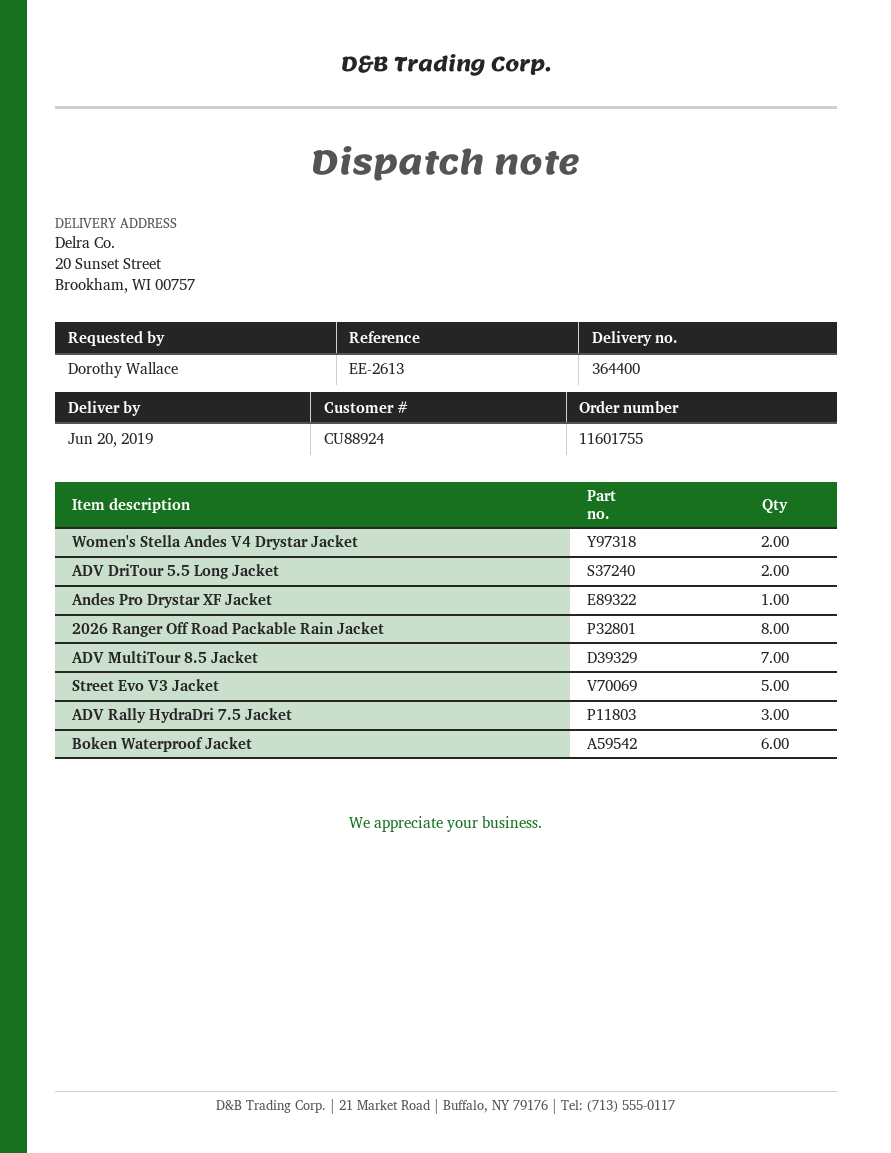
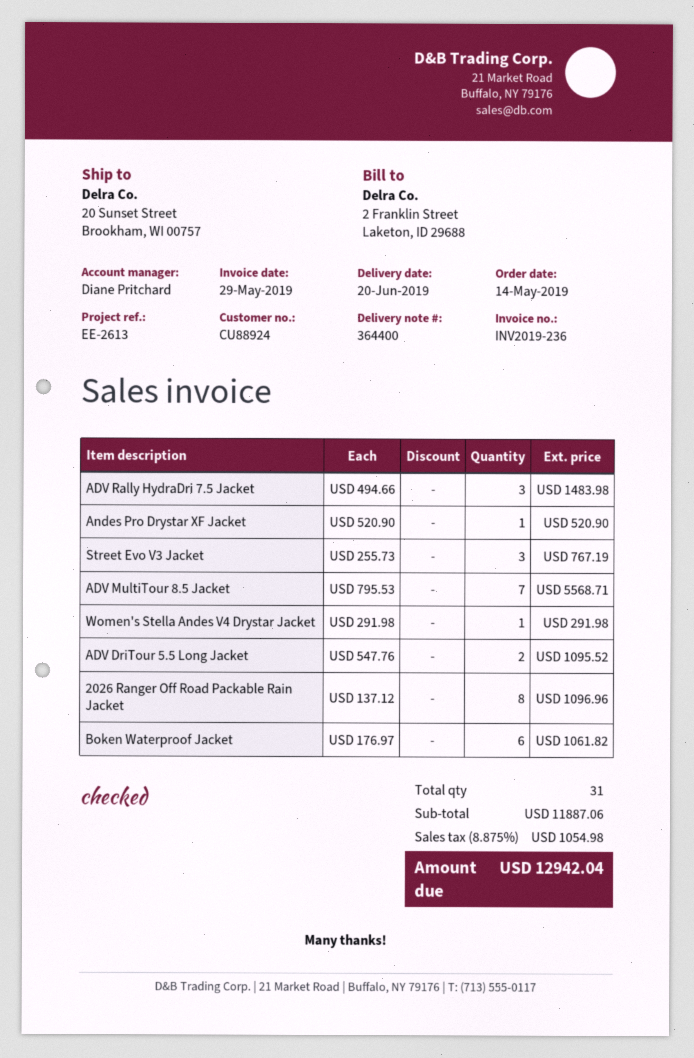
Women's Stella Andes V4 Drystar Jacket: 2 -> 1
Street Evo V3 Jacket: 5 -> 3

